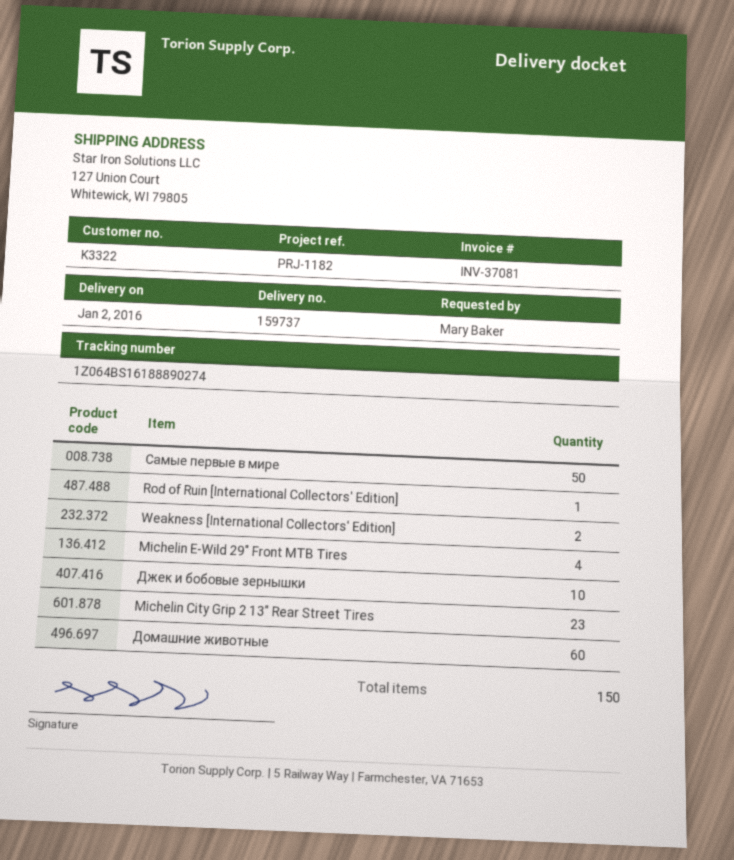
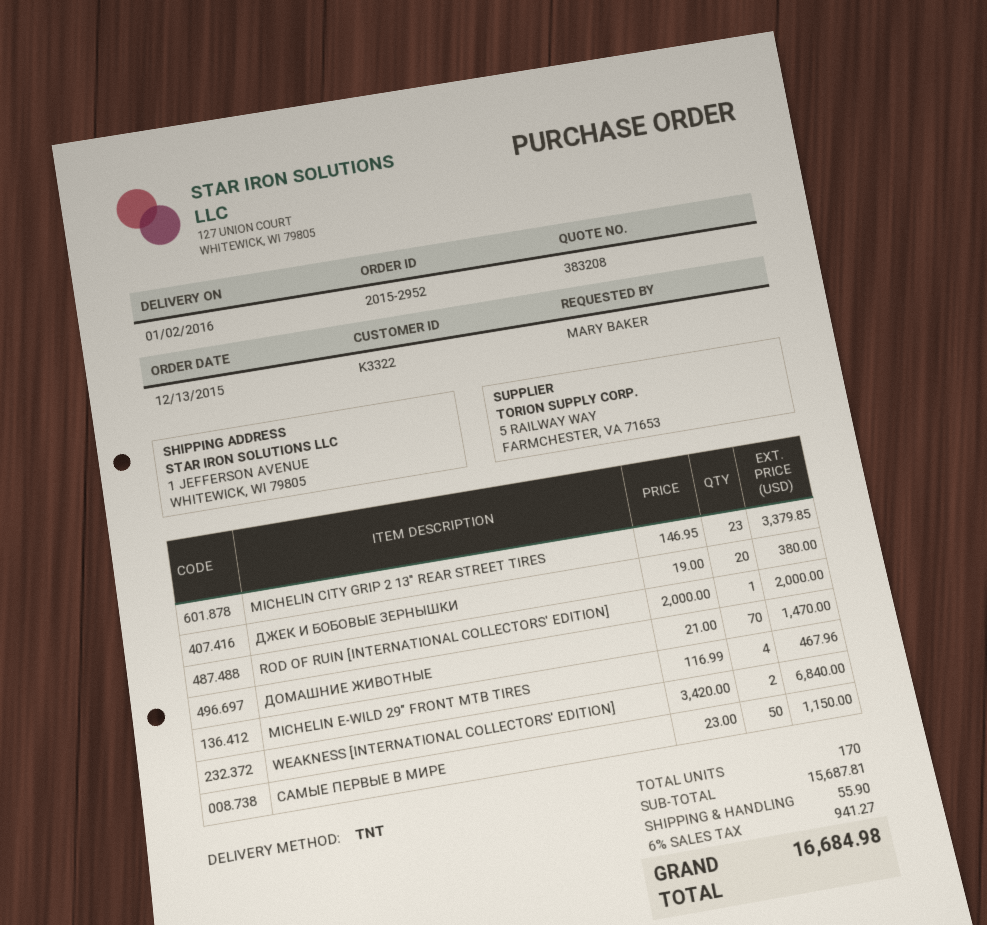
ship to: 127 Union Court, Whitewick, WI 79805 -> 1 JEFFERSON AVENUE, WHITEWICK, WI 79805
Джек и бобовые зернышки: 10 -> 20
Домашние животные: 60 -> 70
total quantity: 150 -> 170

